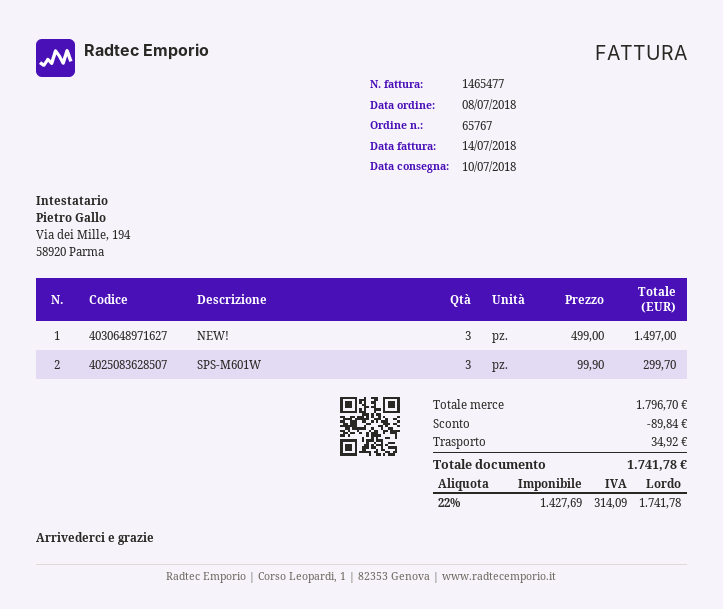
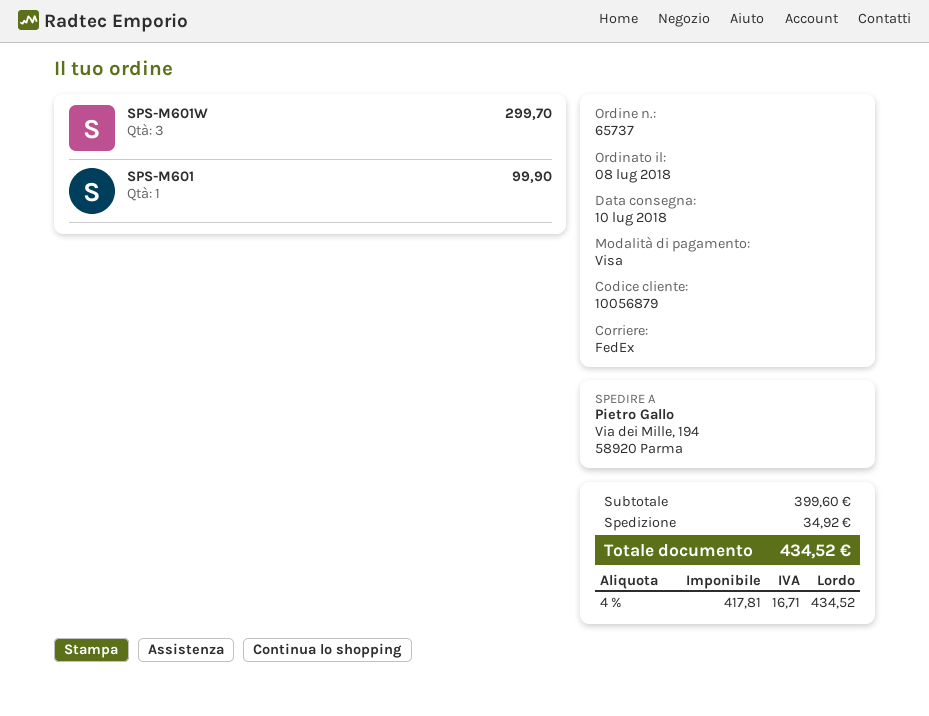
order number: 65767 -> 65737
NEW!: 3 for 1497.00 -> none
SPS-M601: none -> 1 for 99.90
subtotal: 1796.70 -> 399.60
discount: 89.84 -> none
net: 1427.69 -> 417.81
tax: 22% = 314.09 -> 4% = 16.71
total: 1741.78 -> 434.52

